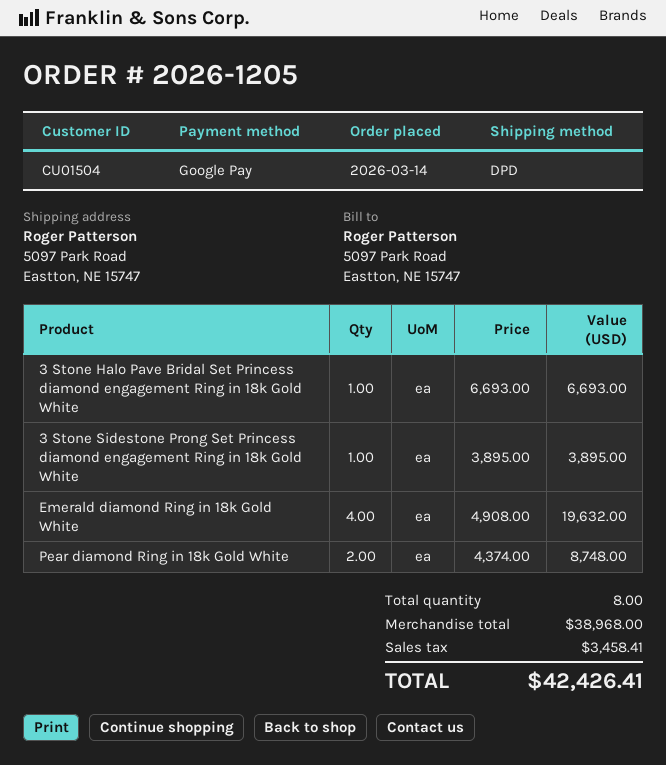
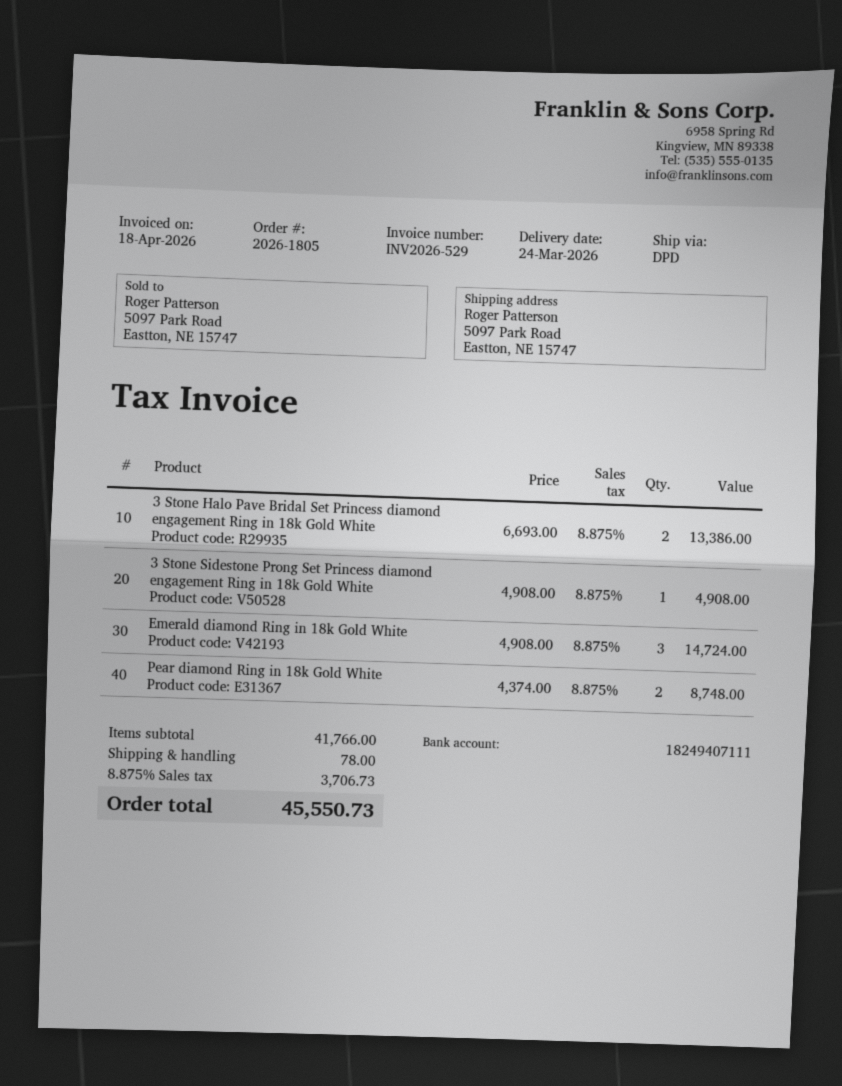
order number: 2026-1205 -> 2026-1805
3 Stone Halo Pave Bridal Set Princess diamond engagement Ring in 18k Gold White: 1 x 6693.00 = 6693.00 -> 2 x 6693.00 = 13386.00
3 Stone Sidestone Prong Set Princess diamond engagement Ring in 18k Gold White: 1 x 3895.00 = 3895.00 -> 1 x 4908.00 = 4908.00
Emerald diamond Ring in 18k Gold White: 4 x 4908.00 = 19632.00 -> 3 x 4908.00 = 14724.00
subtotal: 38968.00 -> 41766.00
shipping: none -> 78.00
tax: 3458.41 -> 3706.73
total: 42426.41 -> 45550.73

